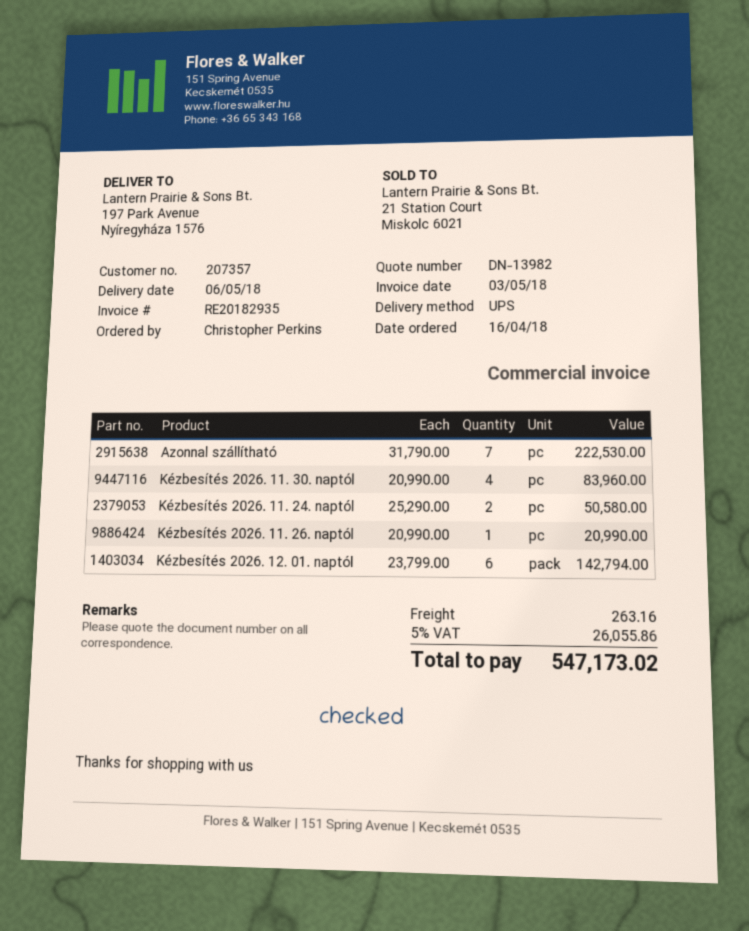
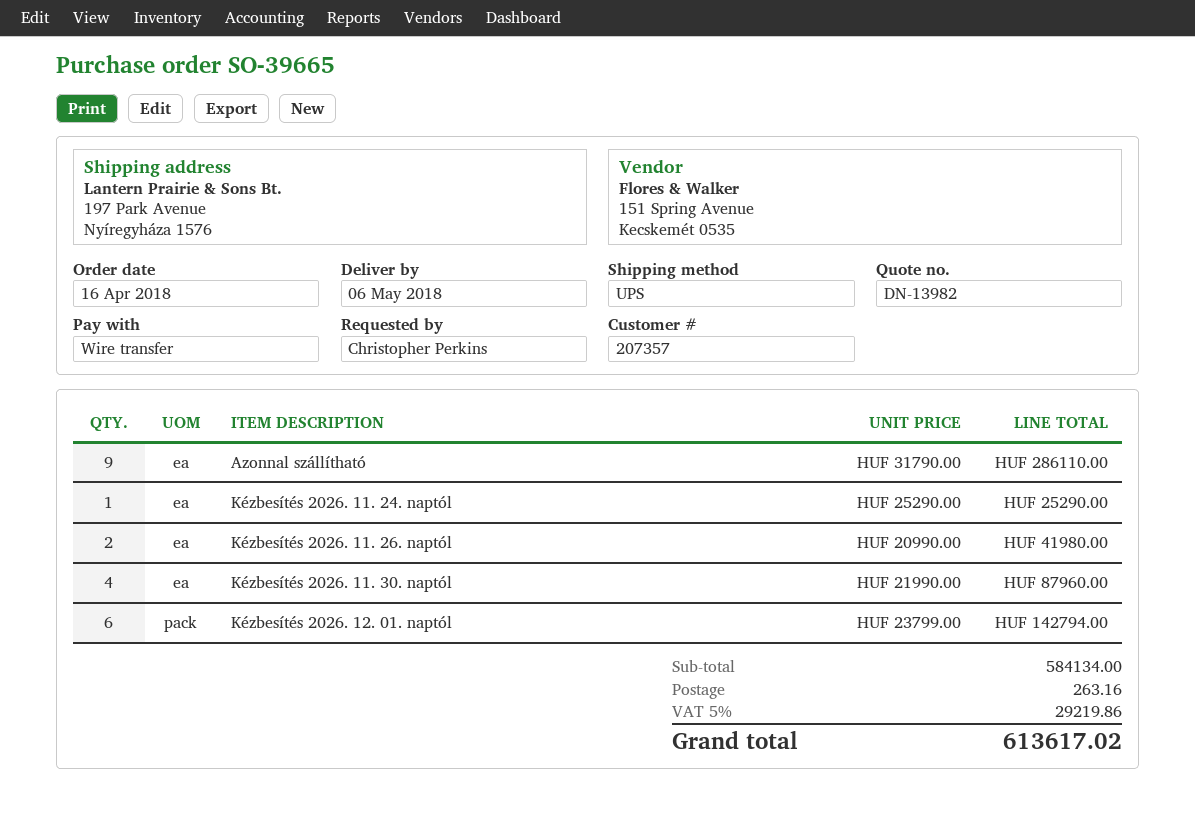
Azonnal szállítható: 7 x 31790.00 = 222530.00 -> 9 x 31790.00 = 286110.00
Kézbesítés 2026. 11. 30. naptól: 4 x 20990.00 = 83960.00 -> 4 x 21990.00 = 87960.00
Kézbesítés 2026. 11. 24. naptól: 2 x 25290.00 = 50580.00 -> 1 x 25290.00 = 25290.00
Kézbesítés 2026. 11. 26. naptól: 1 x 20990.00 = 20990.00 -> 2 x 20990.00 = 41980.00
tax: 5% = 26055.86 -> 5% = 29219.86
total: 547173.02 -> 613617.02

